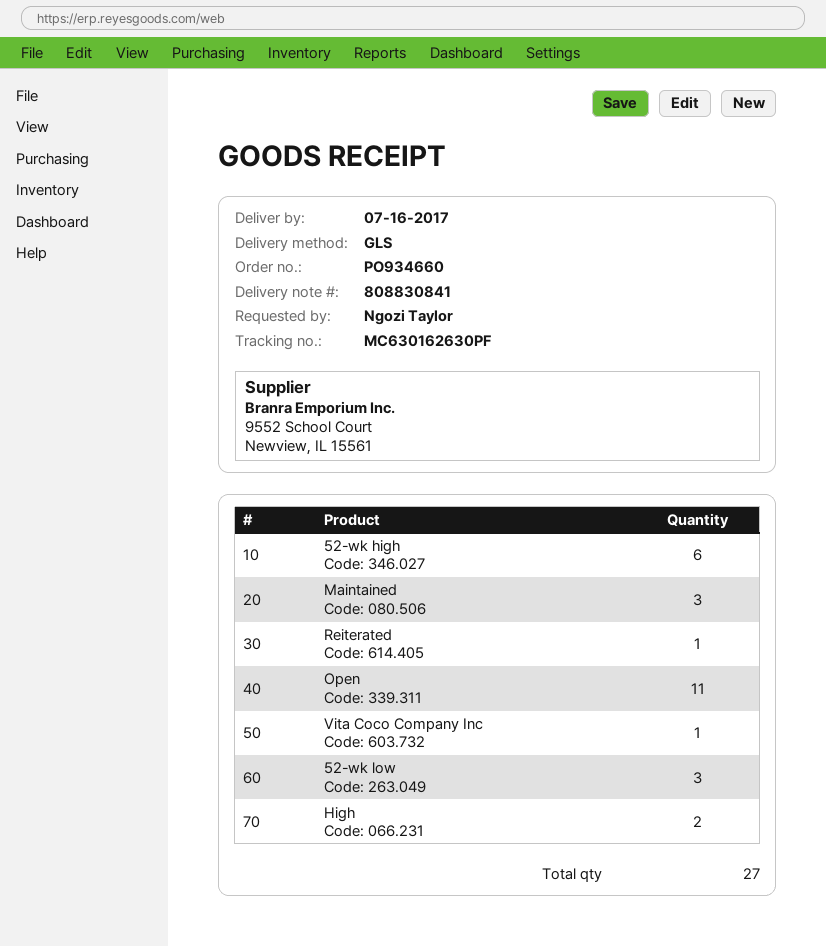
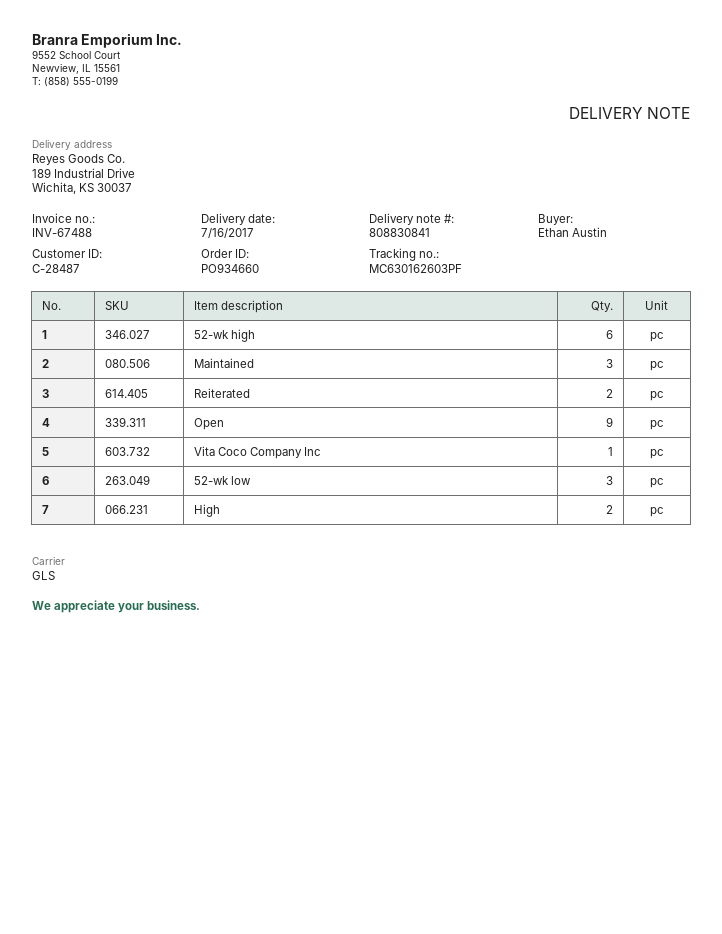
ordered by: Ngozi Taylor -> Ethan Austin
tracking number: MC630162630PF -> MC630162603PF
Reiterated: 1 -> 2
Open: 11 -> 9

